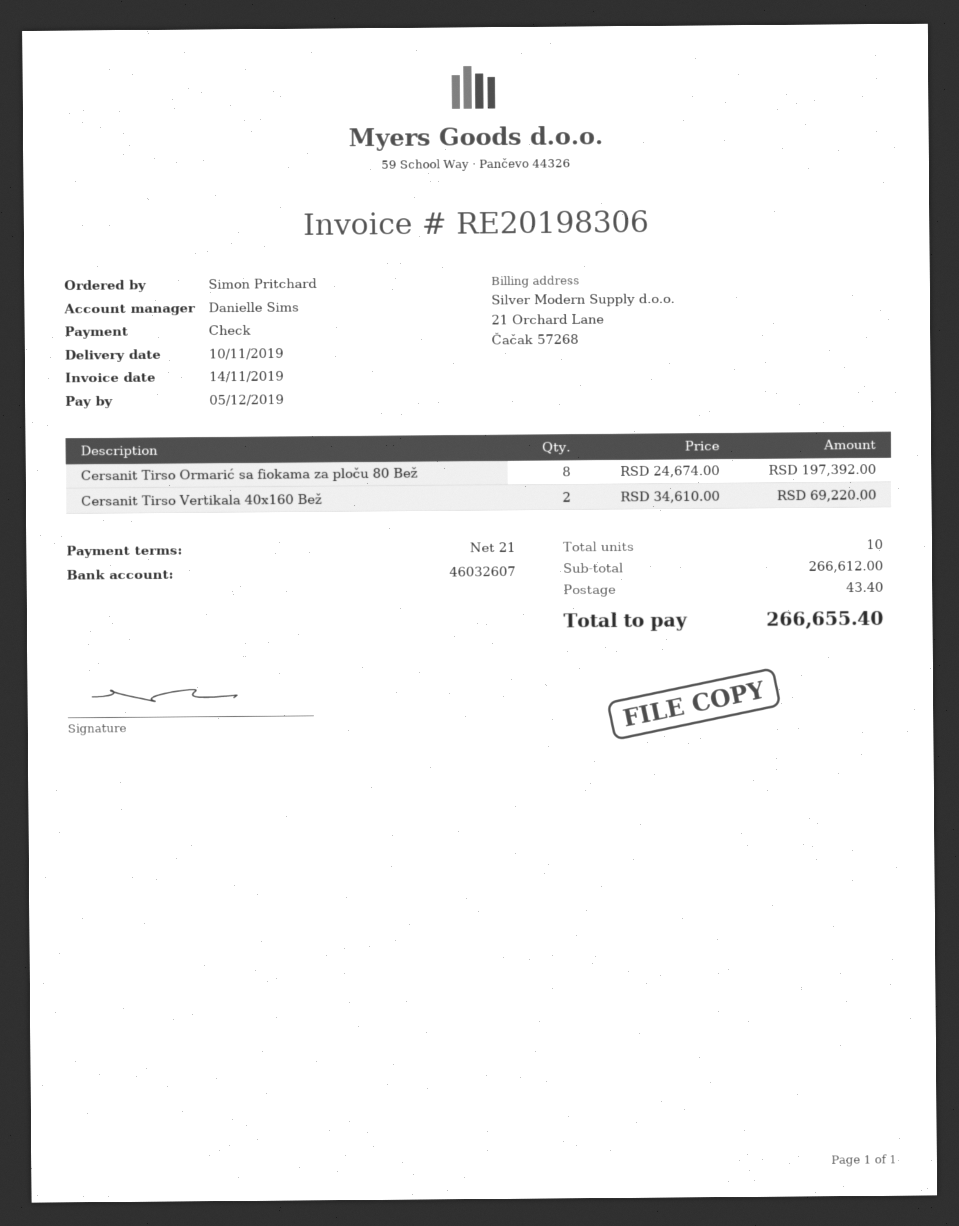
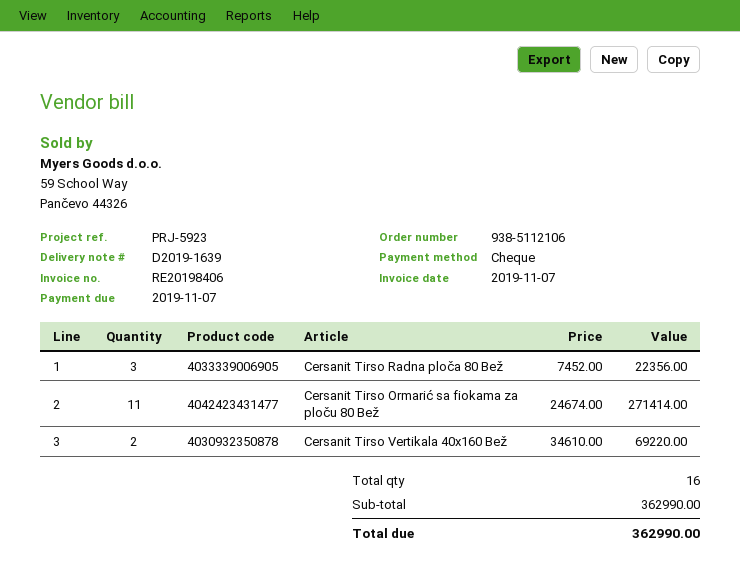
invoice number: RE20198306 -> RE20198406
invoice date: 2019-11-14 -> 2019-11-07
due date: 2019-12-05 -> 2019-11-07
Cersanit Tirso Ormarić sa fiokama za ploču 80 Bež: 8 x 24674.00 = 197392.00 -> 11 x 24674.00 = 271414.00
Cersanit Tirso Radna ploča 80 Bež: none -> 3 x 7452.00 = 22356.00
total quantity: 10 -> 16
subtotal: 266612.00 -> 362990.00
shipping: 43.40 -> none
total: 266655.40 -> 362990.00

